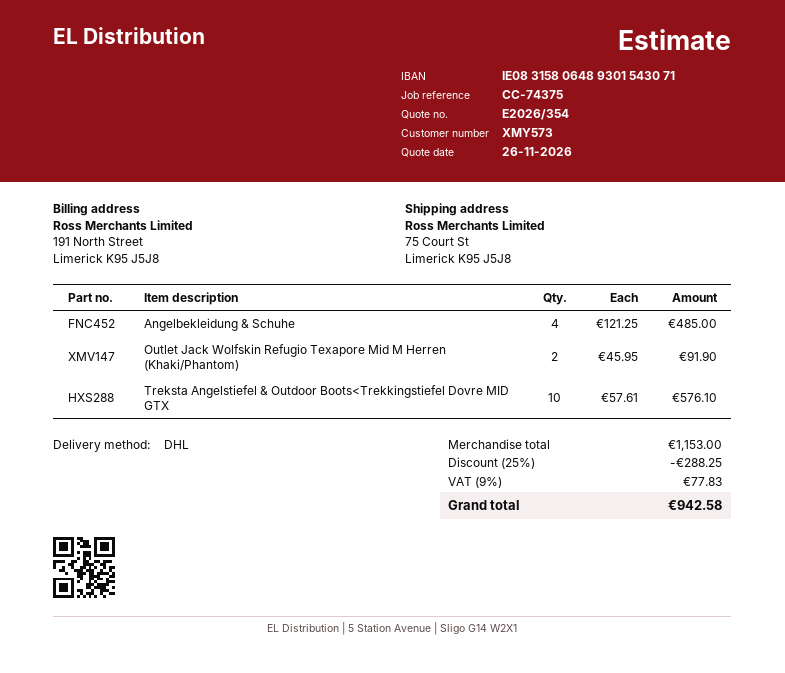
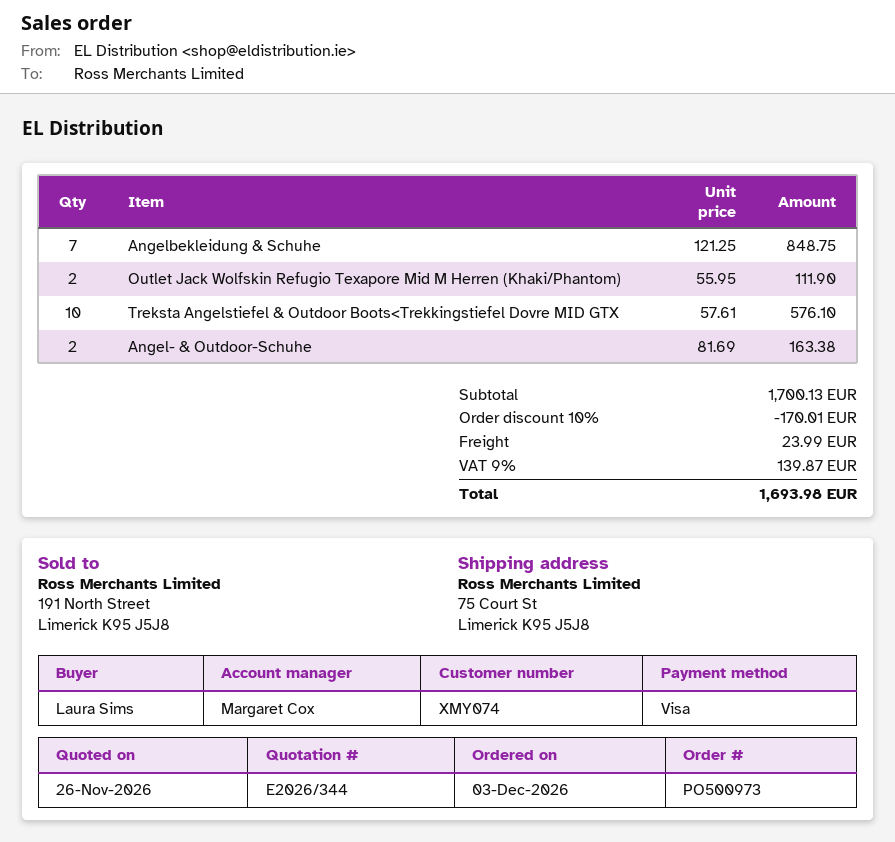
quote number: E2026/354 -> E2026/344
customer number: XMY573 -> XMY074
Angelbekleidung & Schuhe: 4 x 121.25 = 485.00 -> 7 x 121.25 = 848.75
Outlet Jack Wolfskin Refugio Texapore Mid M Herren (Khaki/Phantom): 2 x 45.95 = 91.90 -> 2 x 55.95 = 111.90
Angel- & Outdoor-Schuhe: none -> 2 x 81.69 = 163.38
subtotal: 1153.00 -> 1700.13
discount: 25% = 288.25 -> 10% = 170.01
shipping: none -> 23.99
tax: 9% = 77.83 -> 9% = 139.87
total: 942.58 -> 1693.98

